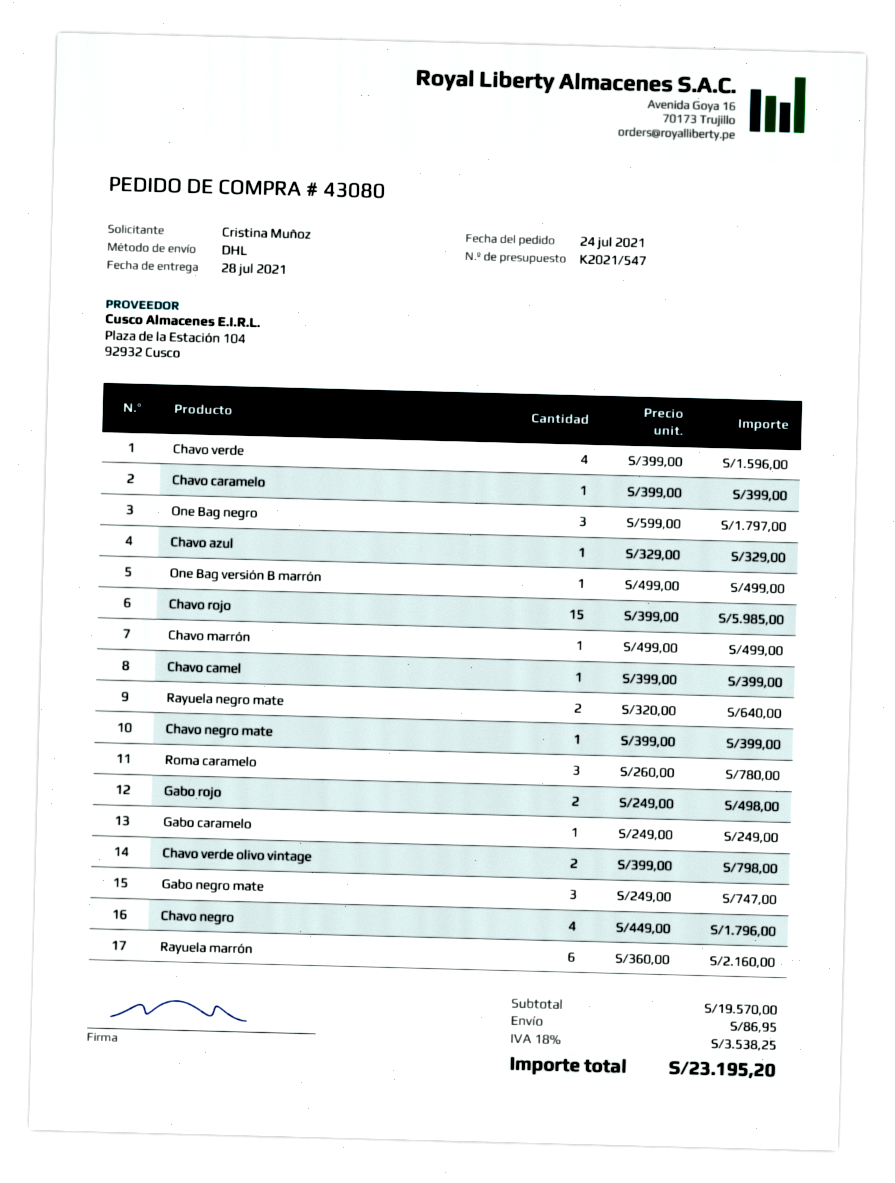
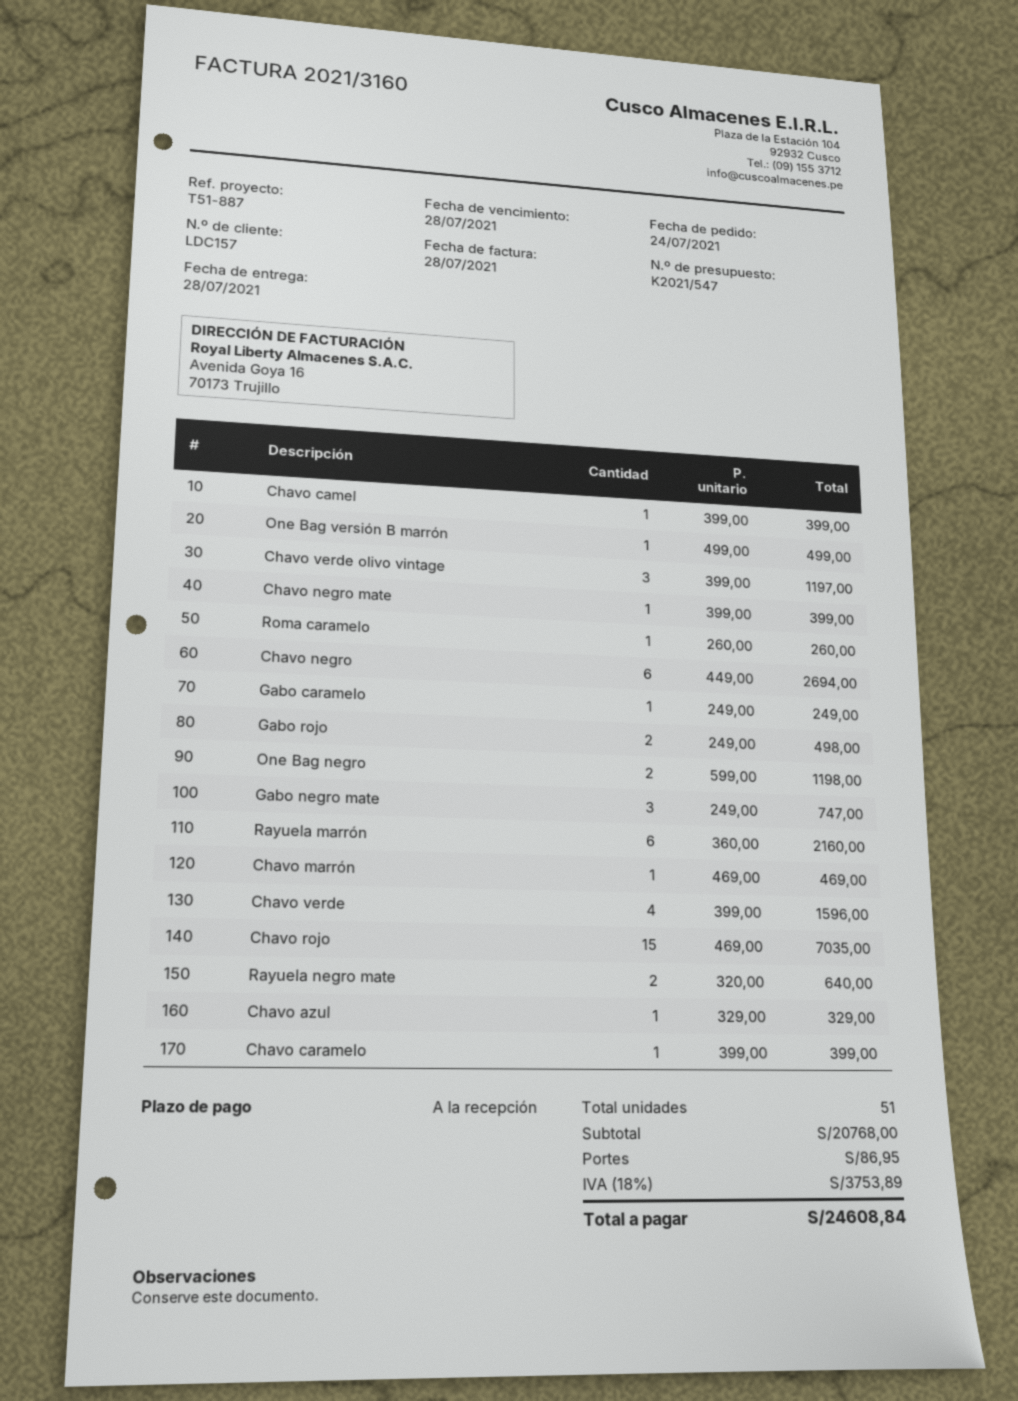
One Bag negro: 3 x 599.00 = 1797.00 -> 2 x 599.00 = 1198.00
Chavo rojo: 15 x 399.00 = 5985.00 -> 15 x 469.00 = 7035.00
Chavo marrón: 1 x 499.00 = 499.00 -> 1 x 469.00 = 469.00
Roma caramelo: 3 x 260.00 = 780.00 -> 1 x 260.00 = 260.00
Chavo verde olivo vintage: 2 x 399.00 = 798.00 -> 3 x 399.00 = 1197.00
Chavo negro: 4 x 449.00 = 1796.00 -> 6 x 449.00 = 2694.00
subtotal: 19570.00 -> 20768.00
tax: 18% = 3538.25 -> 18% = 3753.89
total: 23195.20 -> 24608.84

